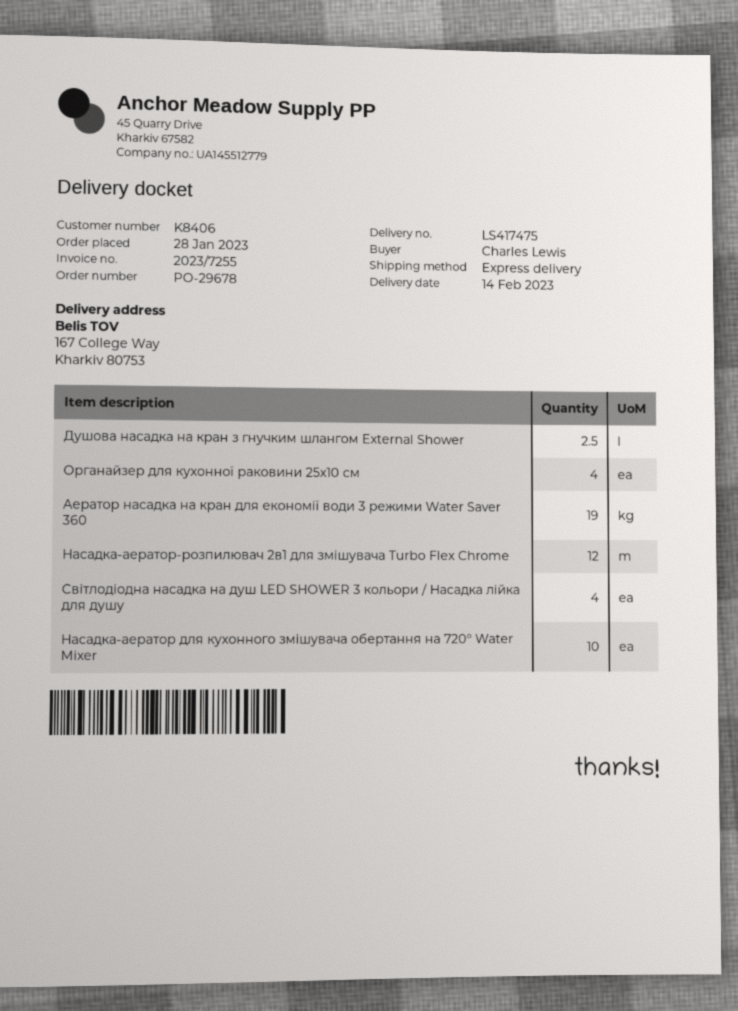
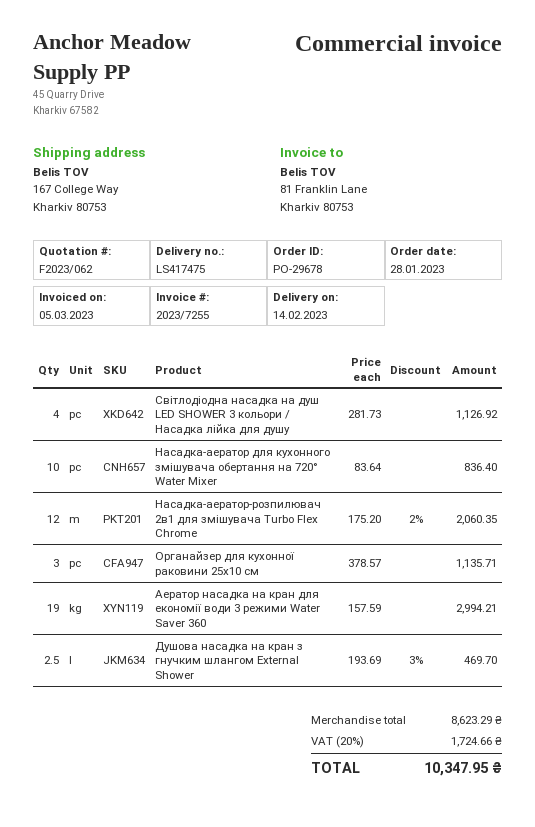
Органайзер для кухонної раковини 25х10 см: 4 -> 3

